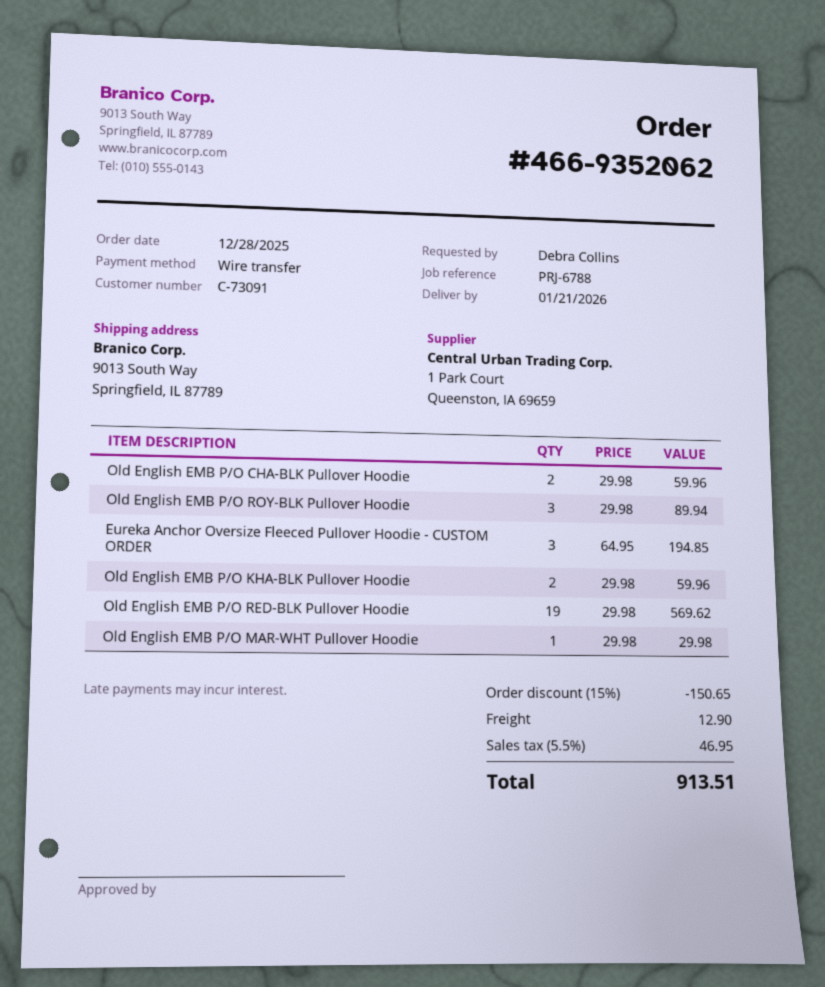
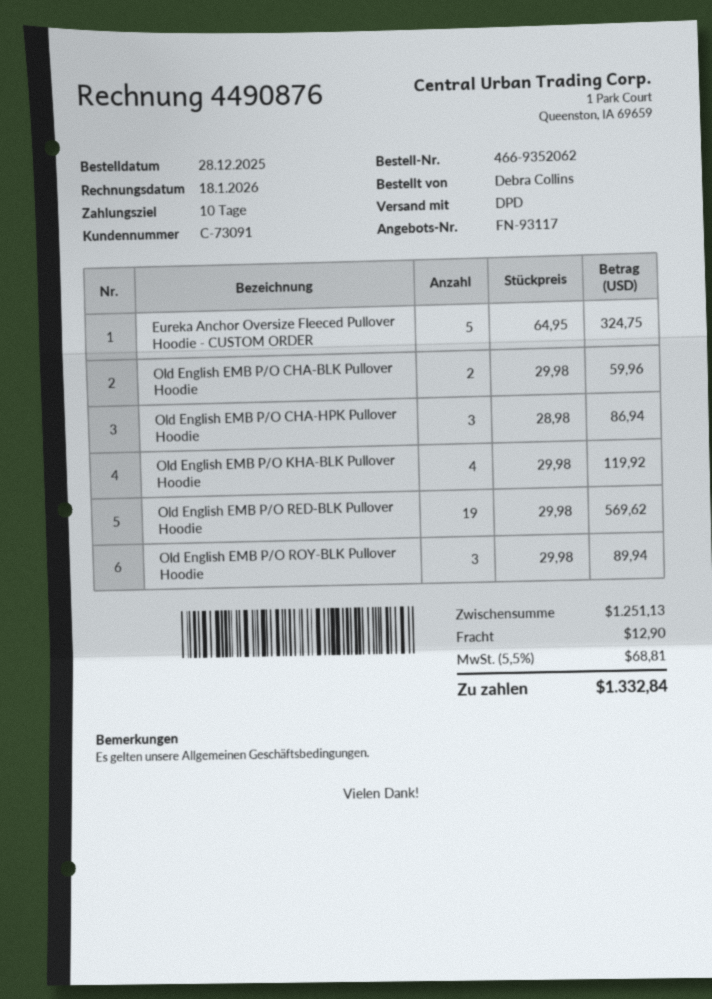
Eureka Anchor Oversize Fleeced Pullover Hoodie - CUSTOM ORDER: 3 x 64.95 = 194.85 -> 5 x 64.95 = 324.75
Old English EMB P/O KHA-BLK Pullover Hoodie: 2 x 29.98 = 59.96 -> 4 x 29.98 = 119.92
Old English EMB P/O MAR-WHT Pullover Hoodie: 1 x 29.98 = 29.98 -> none
Old English EMB P/O CHA-HPK Pullover Hoodie: none -> 3 x 28.98 = 86.94
discount: 15% = 150.65 -> none
tax: 5.5% = 46.95 -> 5.5% = 68.81
total: 913.51 -> 1332.84

